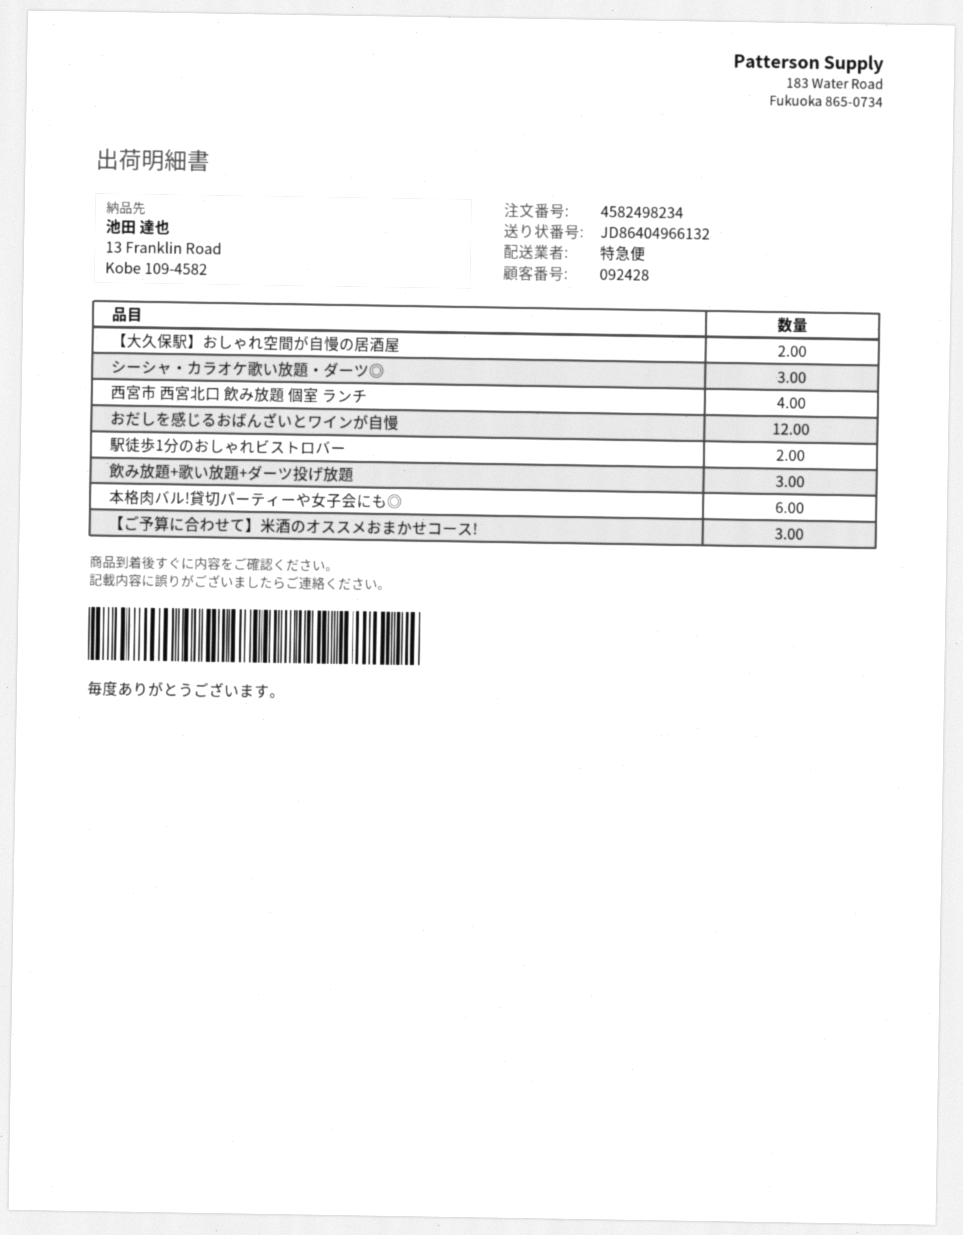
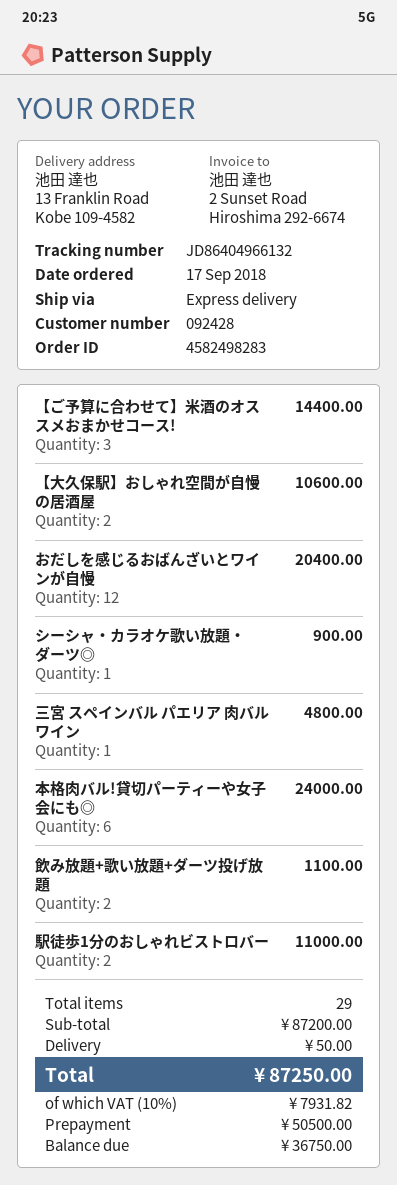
order number: 4582498234 -> 4582498283
シーシャ・カラオケ歌い放題・ダーツ◎: 3 -> 1
西宮市 西宮北口 飲み放題 個室 ランチ: 4 -> none
飲み放題+歌い放題+ダーツ投げ放題: 3 -> 2
三宮 スペインバル パエリア 肉バル ワイン: none -> 1

